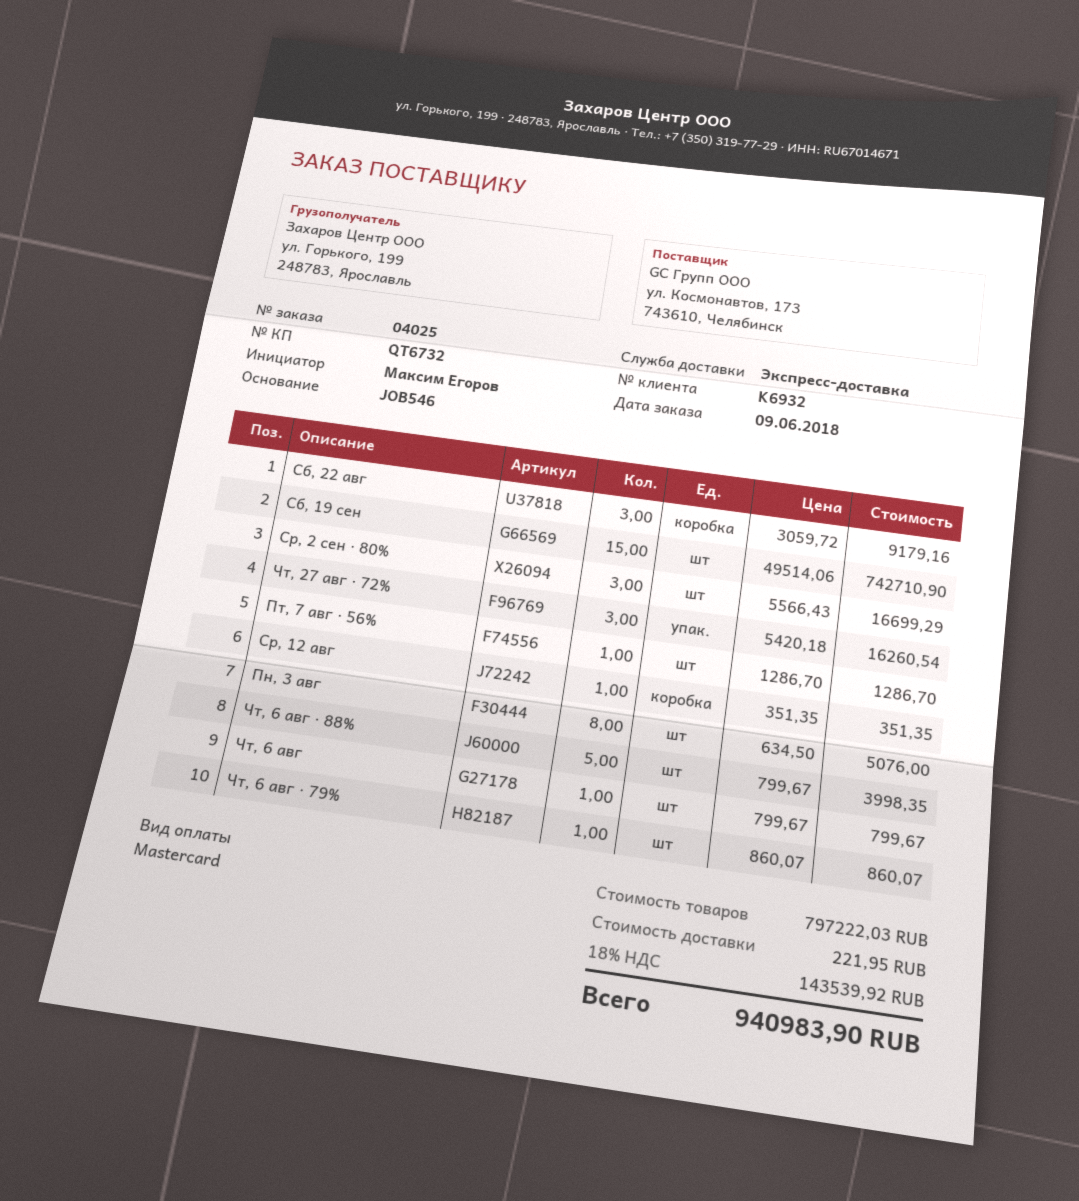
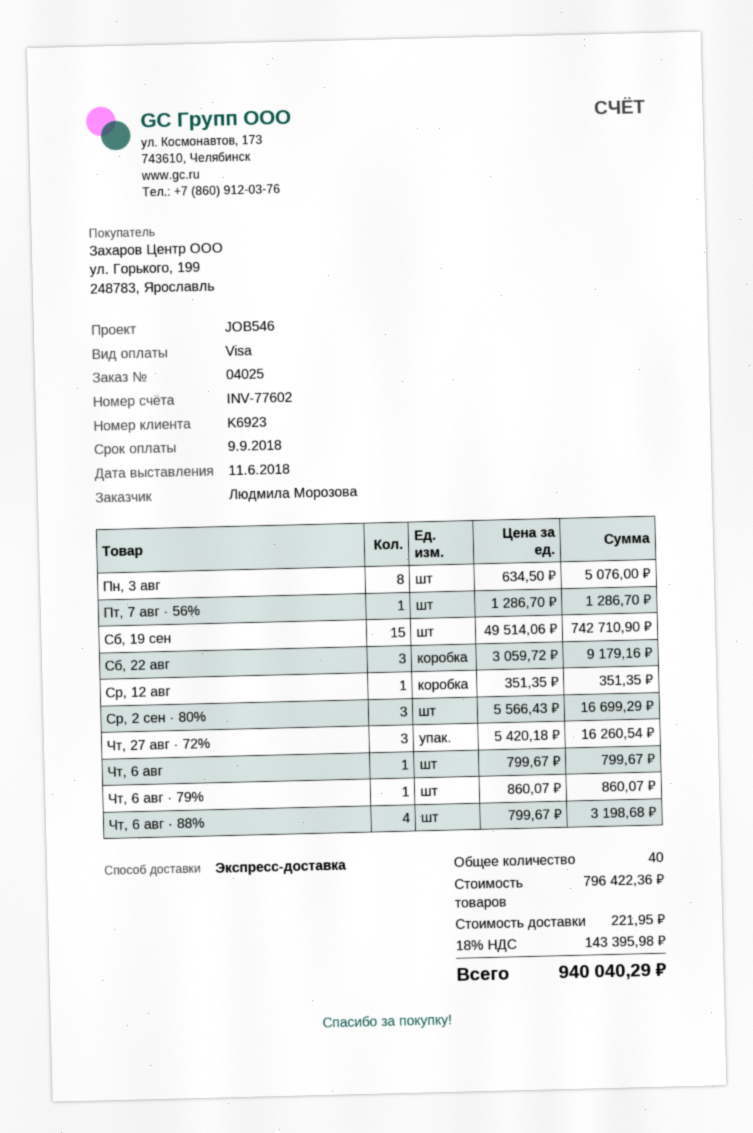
customer number: K6932 -> K6923
ordered by: Максим Егоров -> Людмила Морозова
payment method: Mastercard -> Visa
Чт, 6 авг · 88%: 5 x 799.67 = 3998.35 -> 4 x 799.67 = 3198.68
subtotal: 797222.03 -> 796422.36
tax: 18% = 143539.92 -> 18% = 143395.98
total: 940983.90 -> 940040.29

